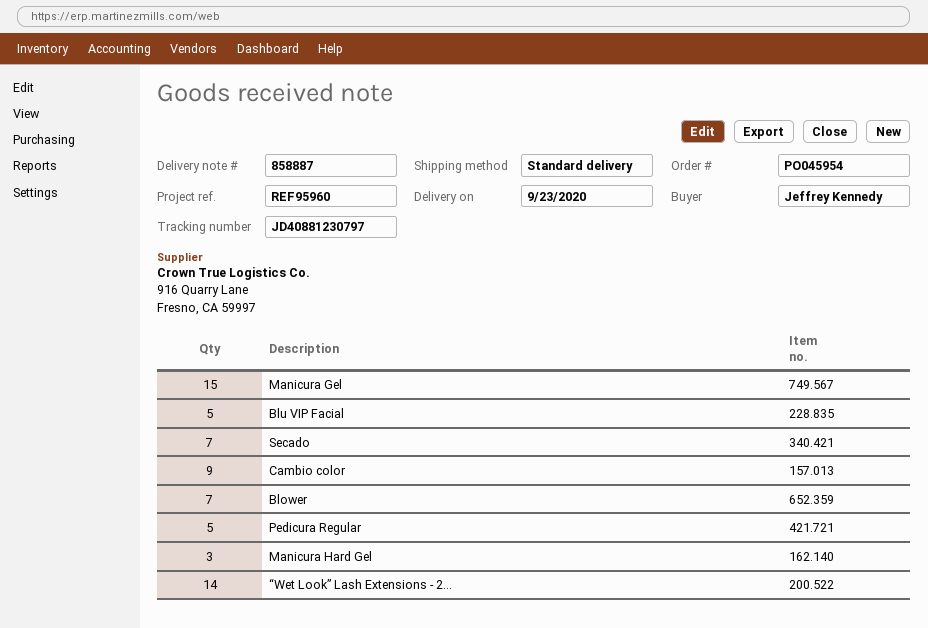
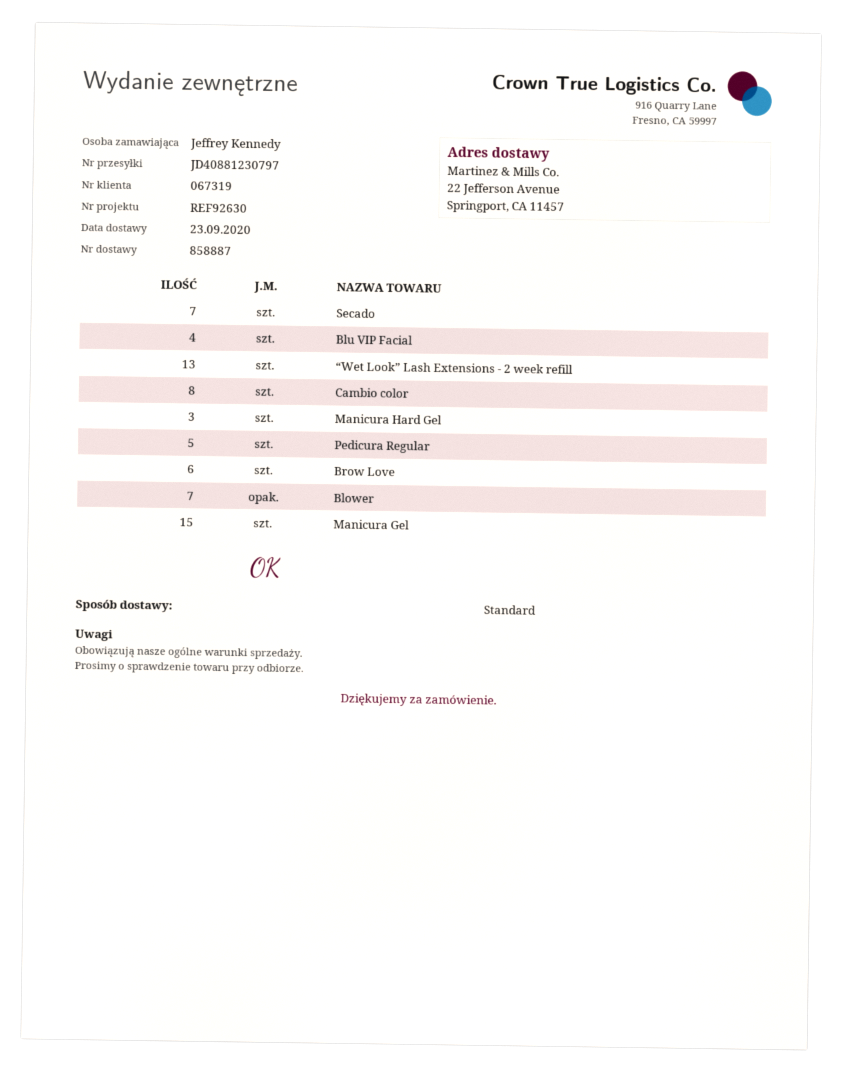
reference: REF95960 -> REF92630
Blu VIP Facial: 5 -> 4
Cambio color: 9 -> 8
“Wet Look” Lash Extensions - 2...: 14 -> 13
Brow Love: none -> 6

